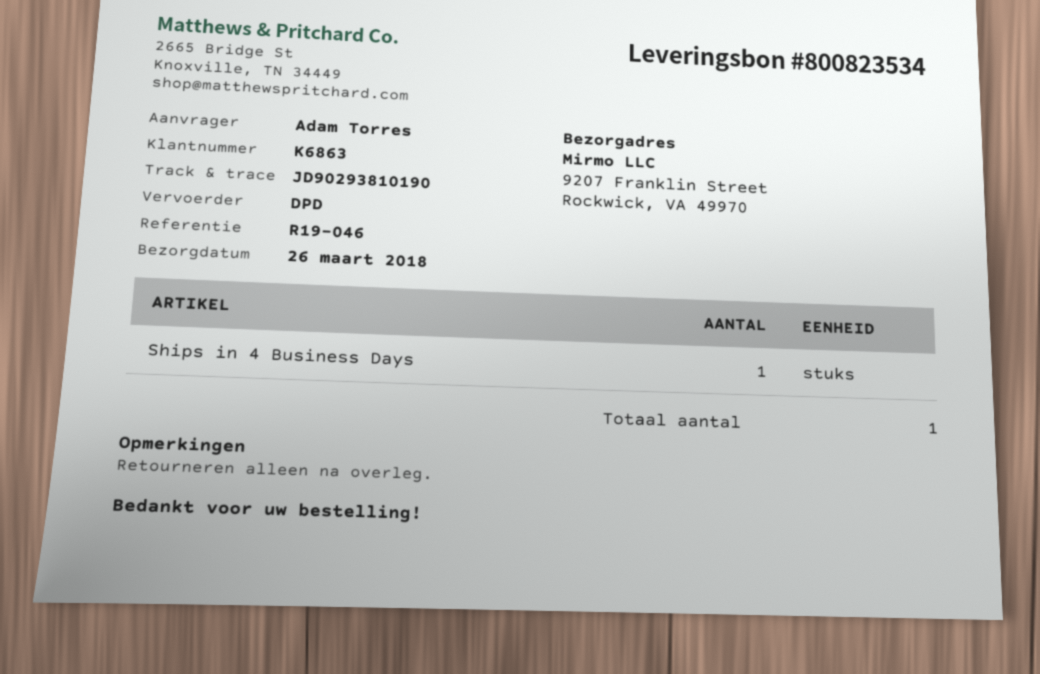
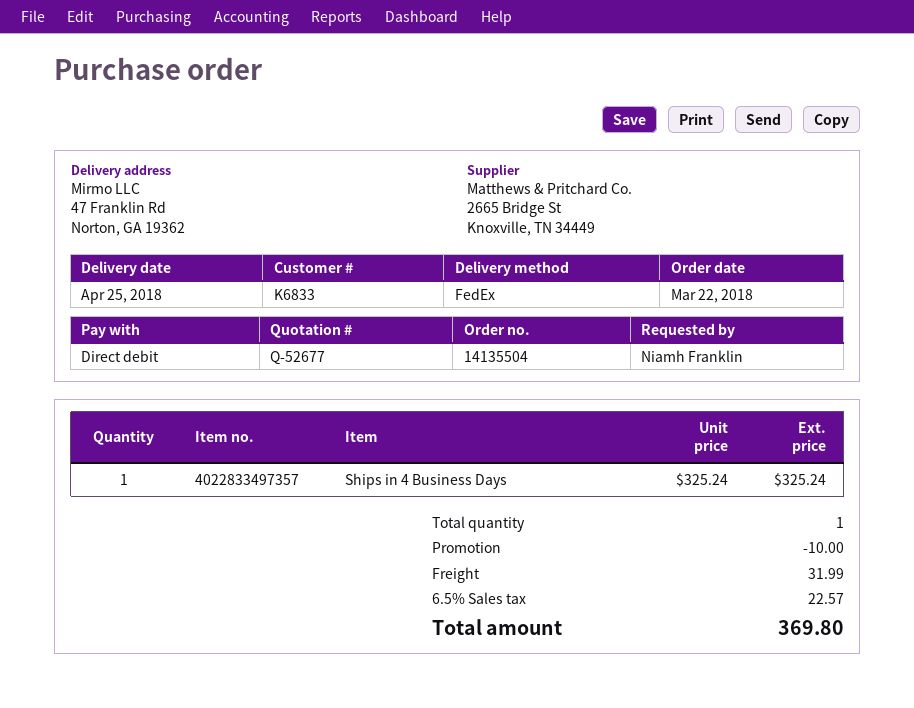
delivery date: 2018-03-26 -> 2018-04-25
customer number: K6863 -> K6833
ordered by: Adam Torres -> Niamh Franklin
shipping method: DPD -> FedEx
ship to: 9207 Franklin Street, Rockwick, VA 49970 -> 47 Franklin Rd, Norton, GA 19362

